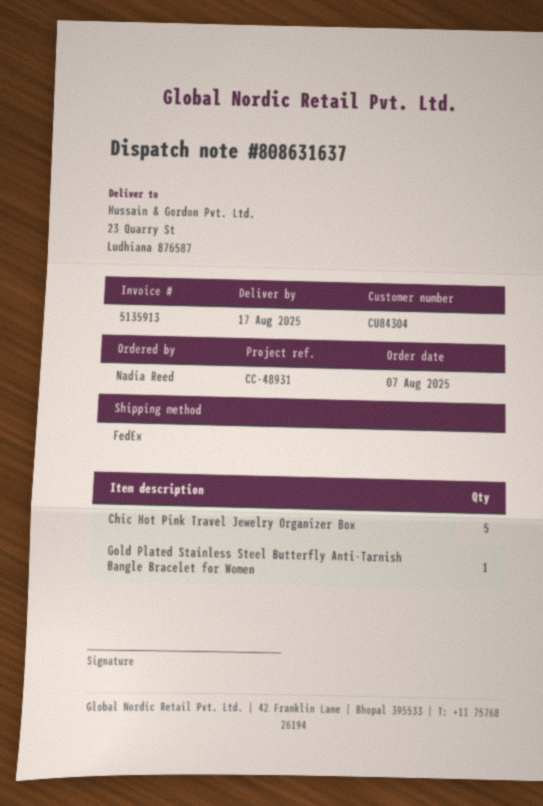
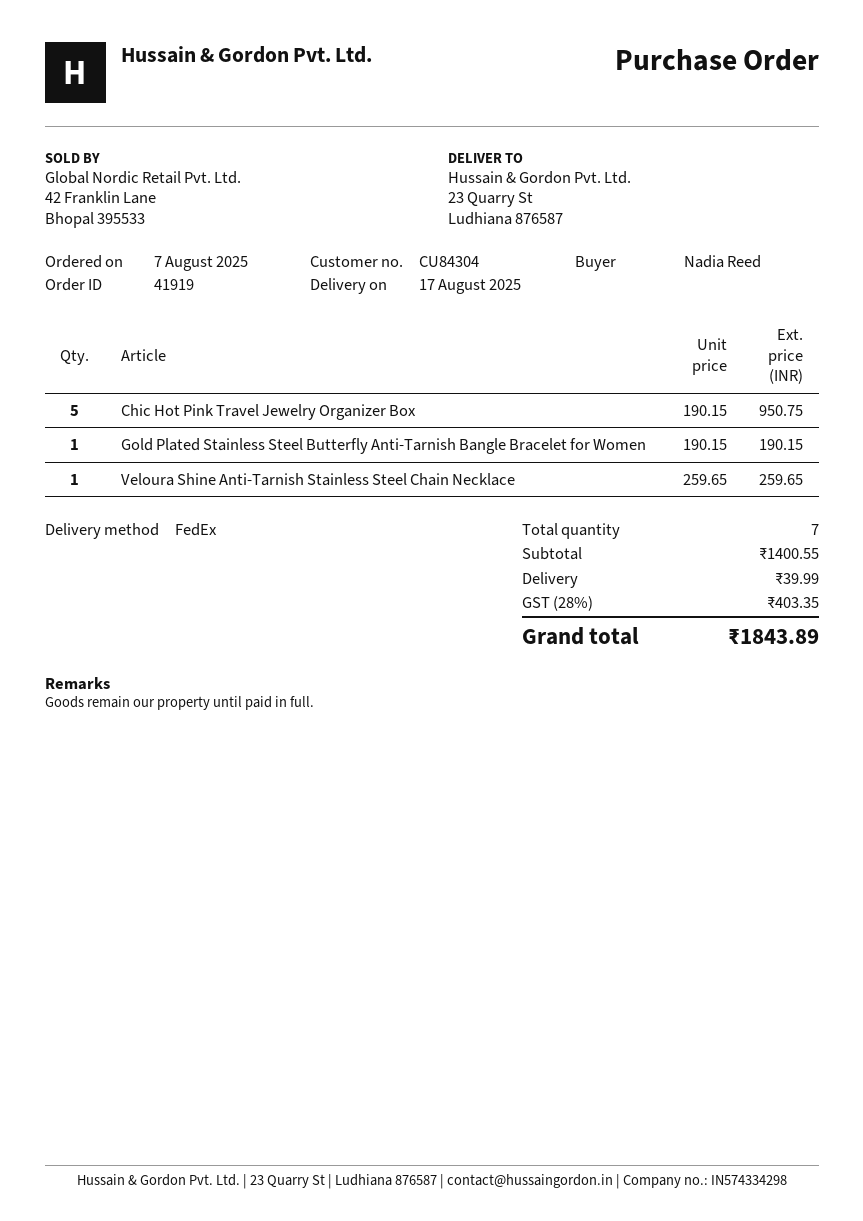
Veloura Shine Anti-Tarnish Stainless Steel Chain Necklace: none -> 1

